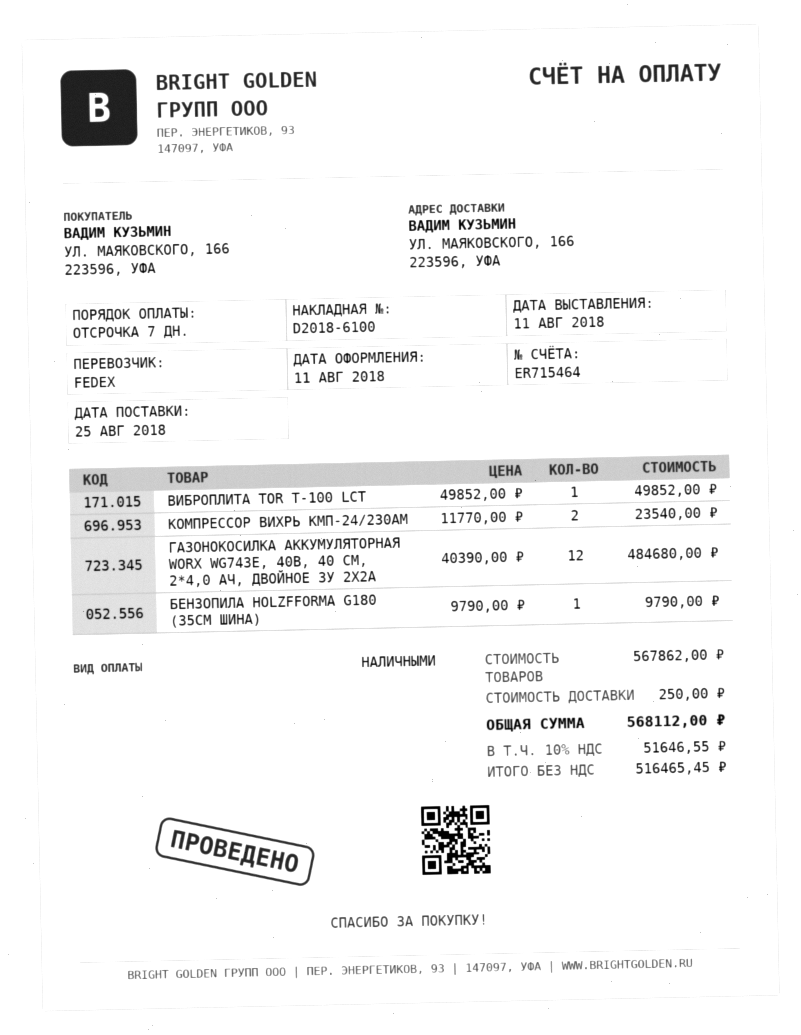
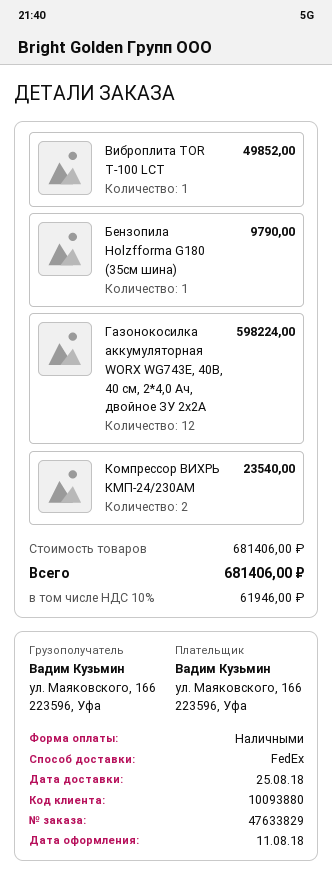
ГАЗОНОКОСИЛКА АККУМУЛЯТОРНАЯ WORX WG743E, 40В, 40 СМ, 2*4,0 АЧ, ДВОЙНОЕ ЗУ 2X2A: 12 for 484680.00 -> 12 for 598224.00
subtotal: 567862.00 -> 681406.00
shipping: 250.00 -> none
tax: 10% = 51646.55 -> 10% = 61946.00
total: 568112.00 -> 681406.00

